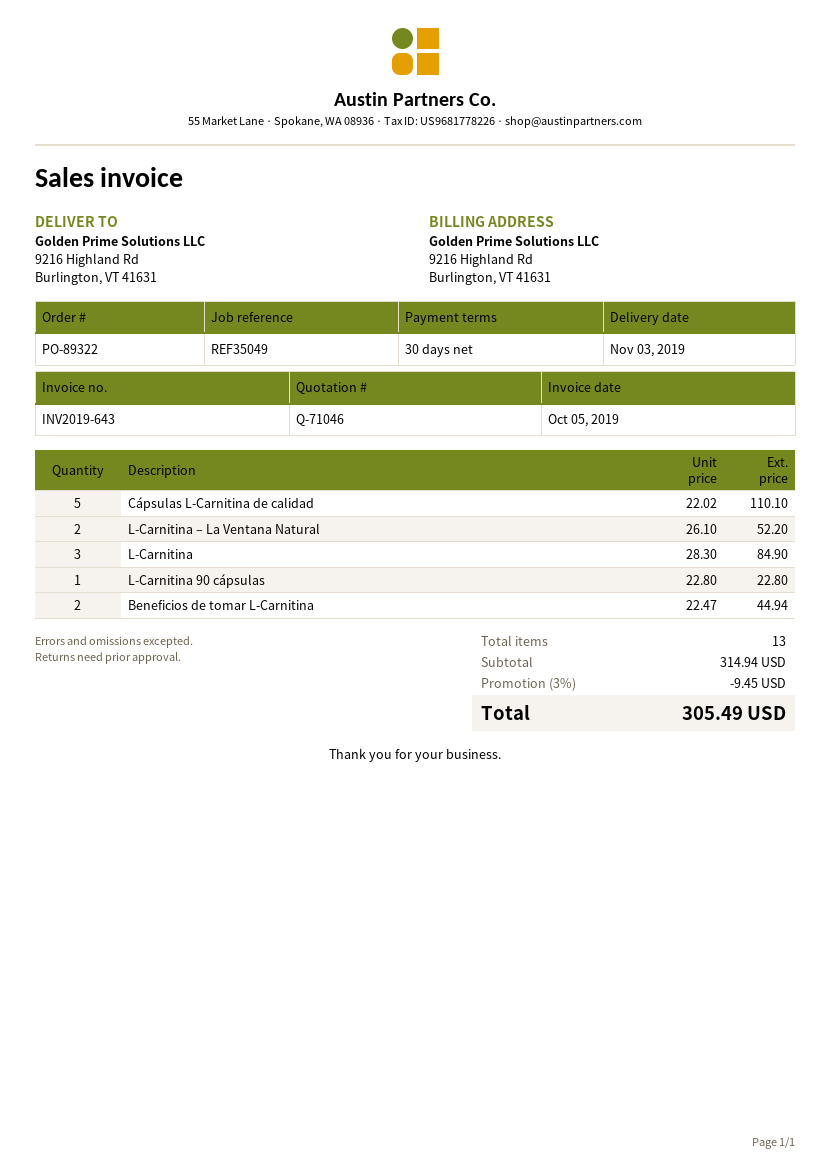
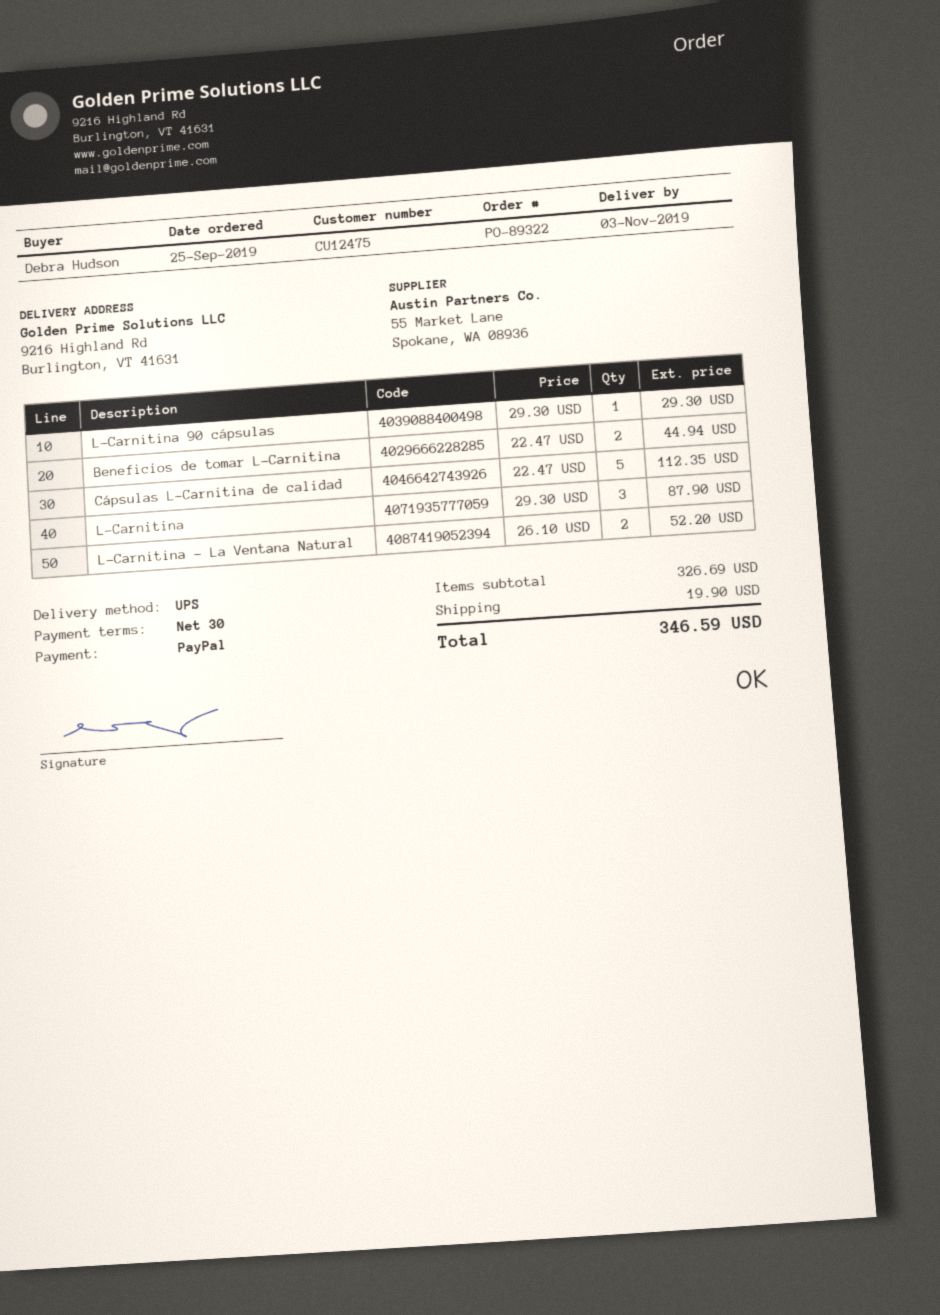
Cápsulas L-Carnitina de calidad: 5 x 22.02 = 110.10 -> 5 x 22.47 = 112.35
L-Carnitina: 3 x 28.30 = 84.90 -> 3 x 29.30 = 87.90
L-Carnitina 90 cápsulas: 1 x 22.80 = 22.80 -> 1 x 29.30 = 29.30
subtotal: 314.94 -> 326.69
discount: 3% = 9.45 -> none
shipping: none -> 19.90
total: 305.49 -> 346.59

